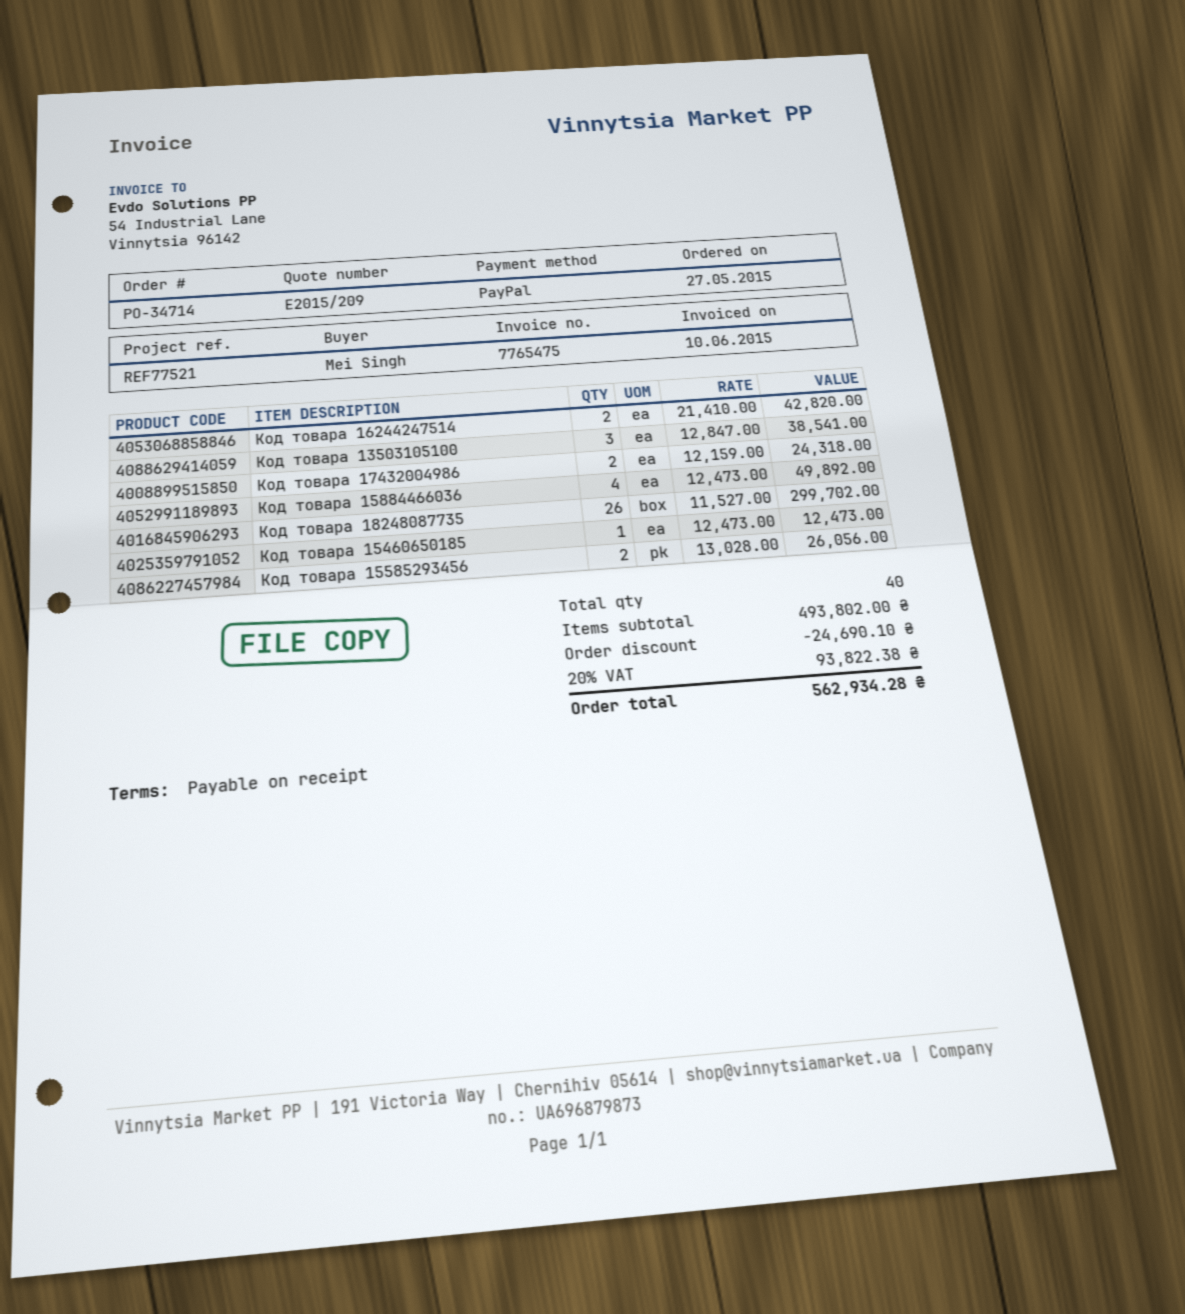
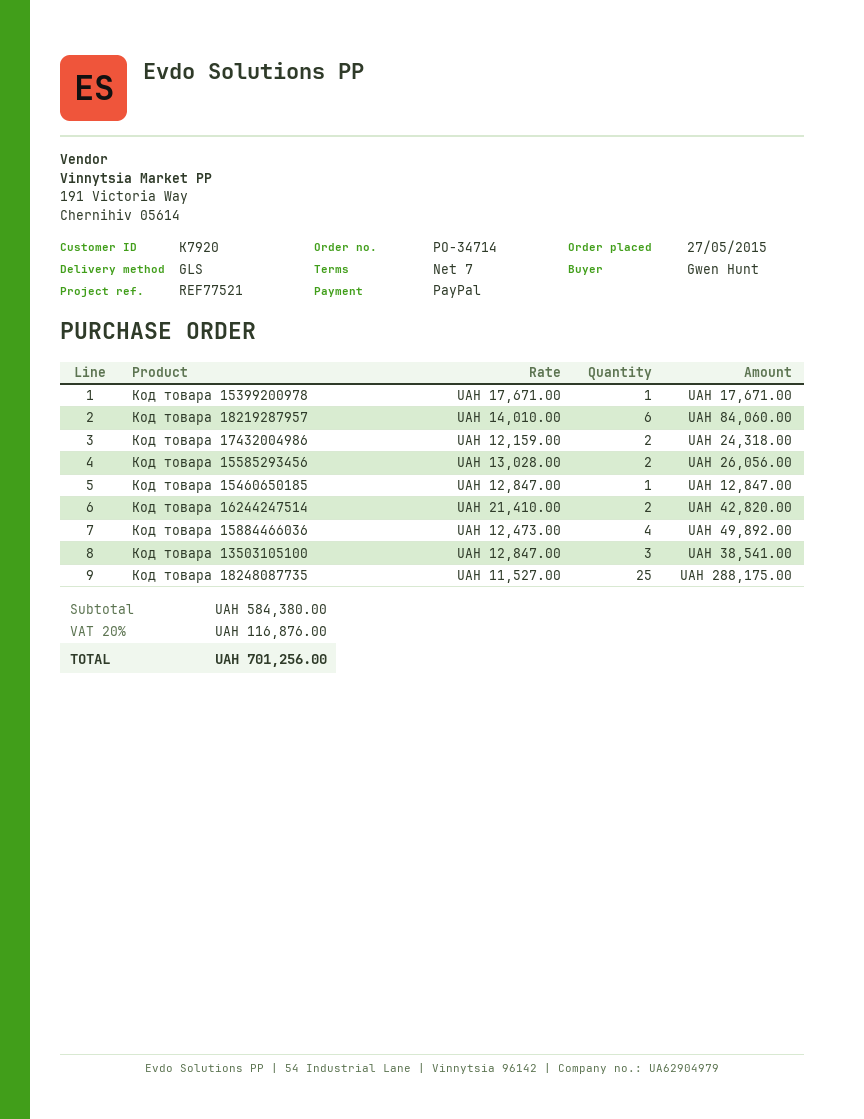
payment terms: on receipt -> 7 days
ordered by: Mei Singh -> Gwen Hunt
Код товара 18248087735: 26 x 11527.00 = 299702.00 -> 25 x 11527.00 = 288175.00
Код товара 15460650185: 1 x 12473.00 = 12473.00 -> 1 x 12847.00 = 12847.00
Код товара 15399200978: none -> 1 x 17671.00 = 17671.00
Код товара 18219287957: none -> 6 x 14010.00 = 84060.00
subtotal: 493802.00 -> 584380.00
discount: 24690.10 -> none
tax: 20% = 93822.38 -> 20% = 116876.00
total: 562934.28 -> 701256.00

